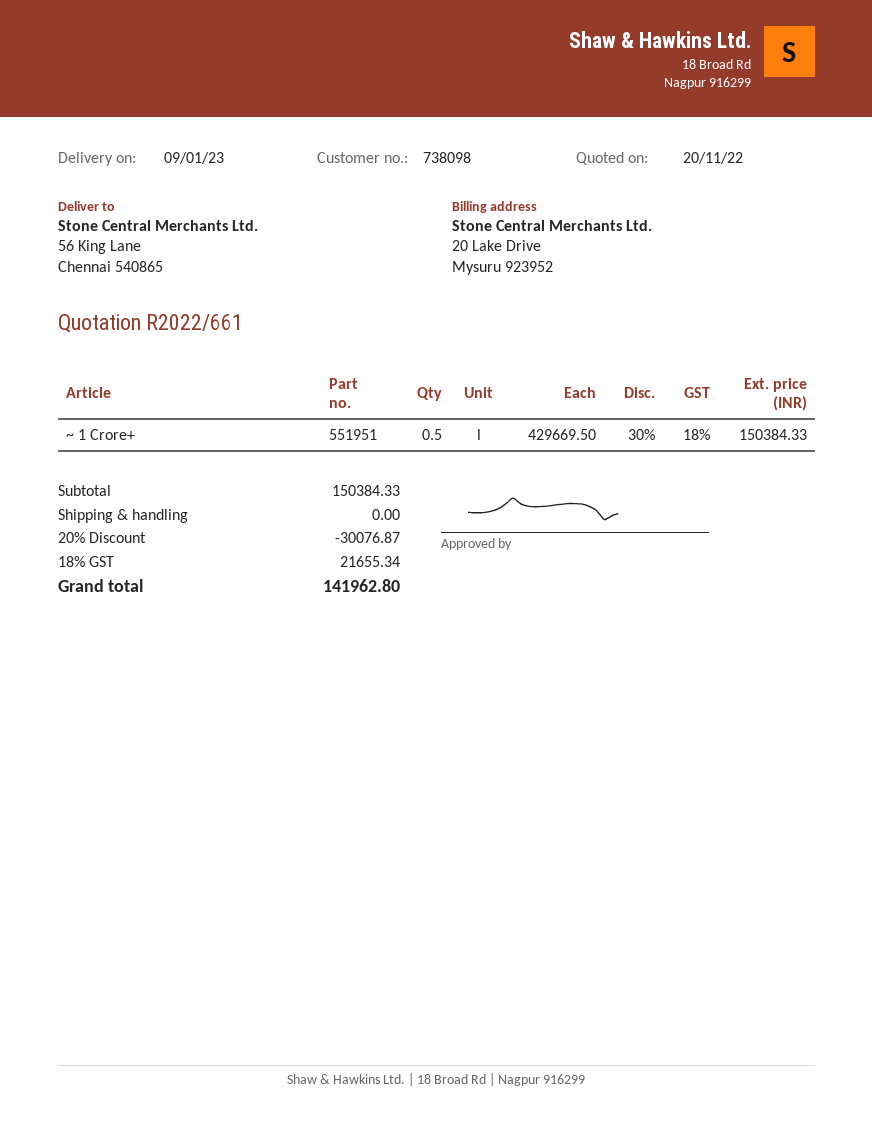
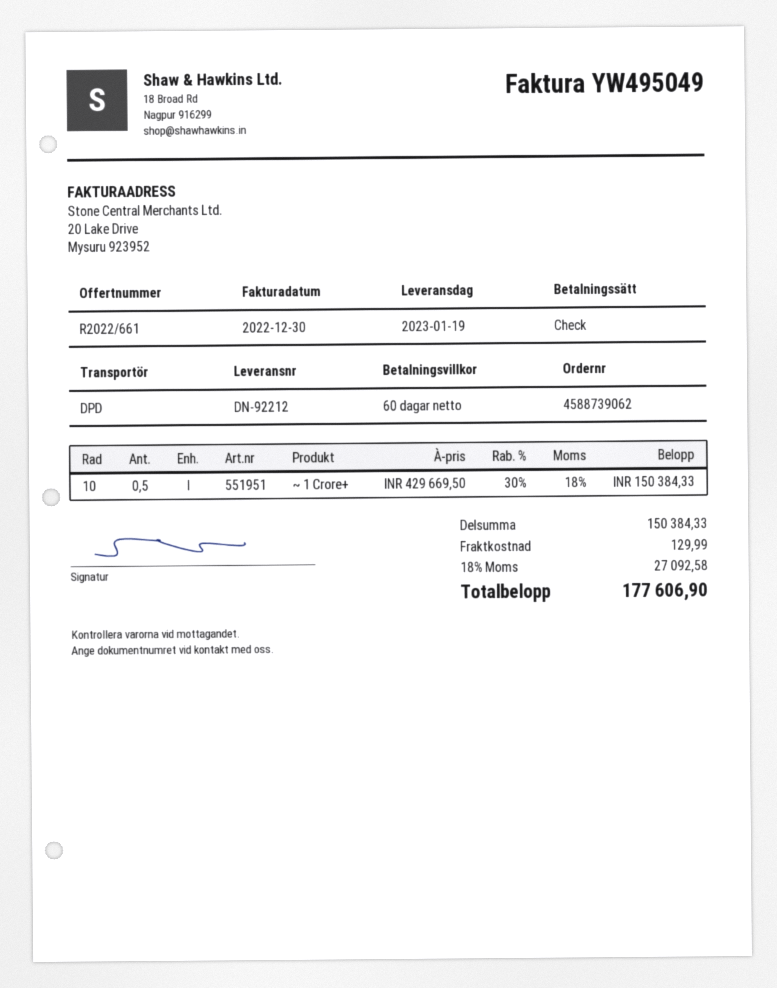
delivery date: 2023-01-09 -> 2023-01-19
discount: 20% = 30076.87 -> none
shipping: 0.00 -> 129.99
tax: 18% = 21655.34 -> 18% = 27092.58
total: 141962.80 -> 177606.90

